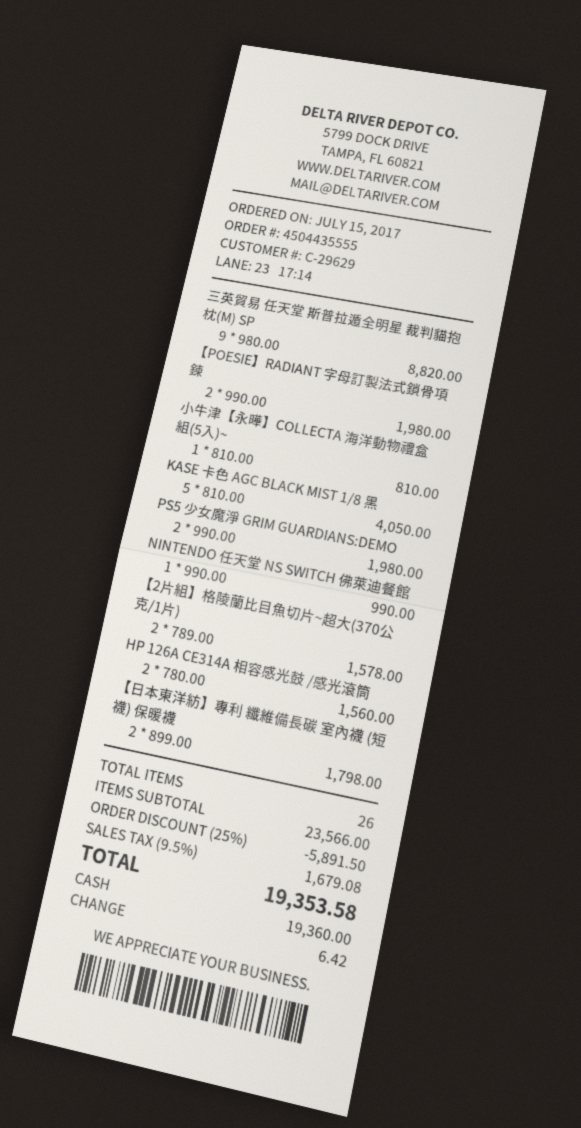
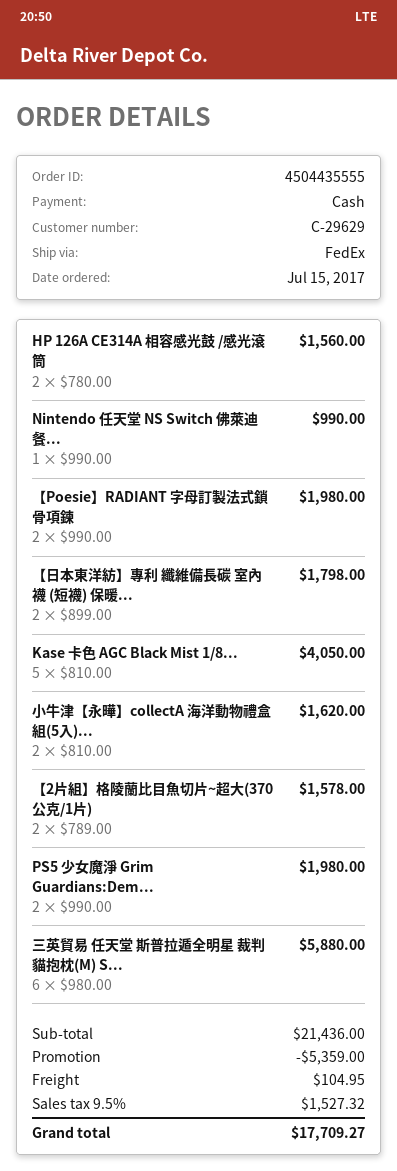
三英貿易 任天堂 斯普拉遁全明星 裁判貓抱枕(M) SP: 9 x 980.00 = 8820.00 -> 6 x 980.00 = 5880.00
小牛津【永曄】COLLECTA 海洋動物禮盒組(5入)~: 1 x 810.00 = 810.00 -> 2 x 810.00 = 1620.00
subtotal: 23566.00 -> 21436.00
discount: 5891.50 -> 5359.00
shipping: none -> 104.95
tax: 9.5% = 1679.08 -> 9.5% = 1527.32
total: 19353.58 -> 17709.27

